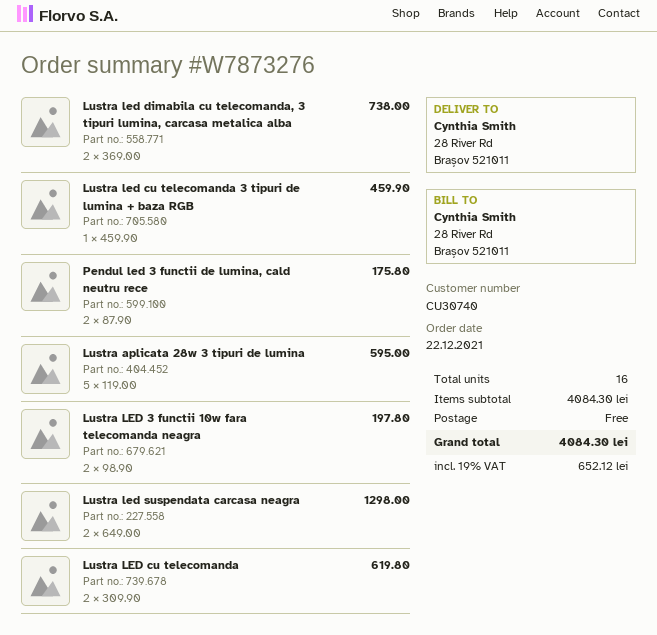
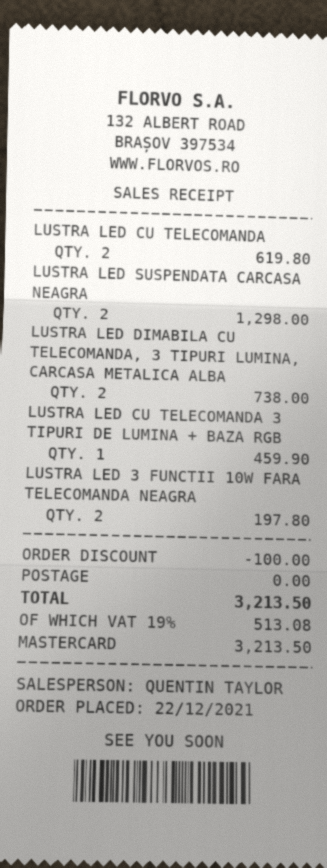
Pendul led 3 functii de lumina, cald neutru rece: 2 for 175.80 -> none
Lustra aplicata 28w 3 tipuri de lumina: 5 for 595.00 -> none
discount: none -> 100.00
tax: 19% = 652.12 -> 19% = 513.08
total: 4084.30 -> 3213.50

